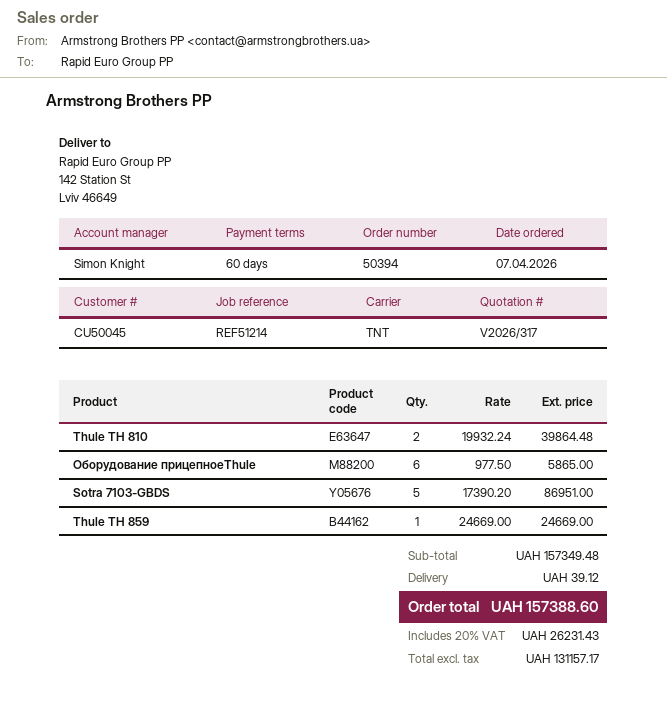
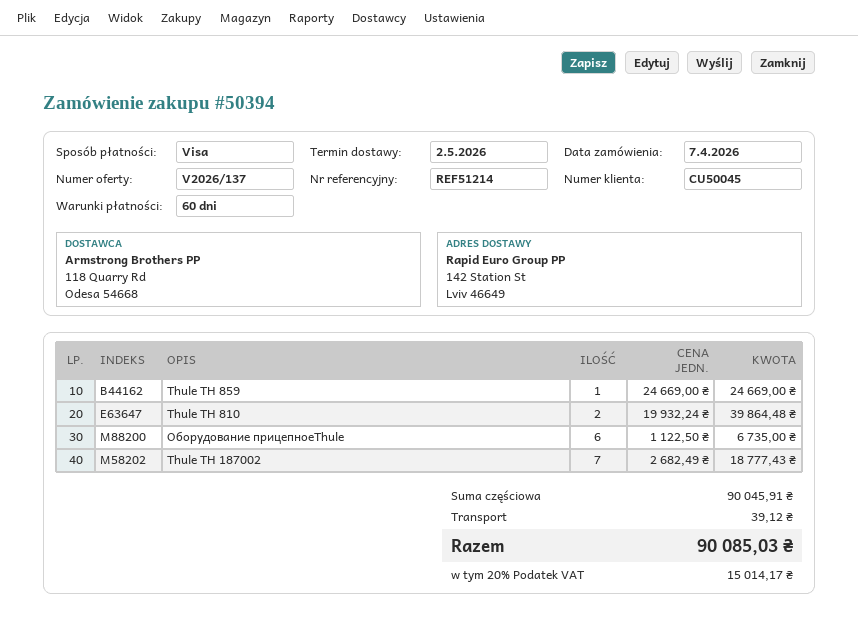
quote number: V2026/317 -> V2026/137
Оборудование прицепноеThule: 6 x 977.50 = 5865.00 -> 6 x 1122.50 = 6735.00
Sotra 7103-GBDS: 5 x 17390.20 = 86951.00 -> none
Thule TH 187002: none -> 7 x 2682.49 = 18777.43
subtotal: 157349.48 -> 90045.91
tax: 20% = 26231.43 -> 20% = 15014.17
total: 157388.60 -> 90085.03

